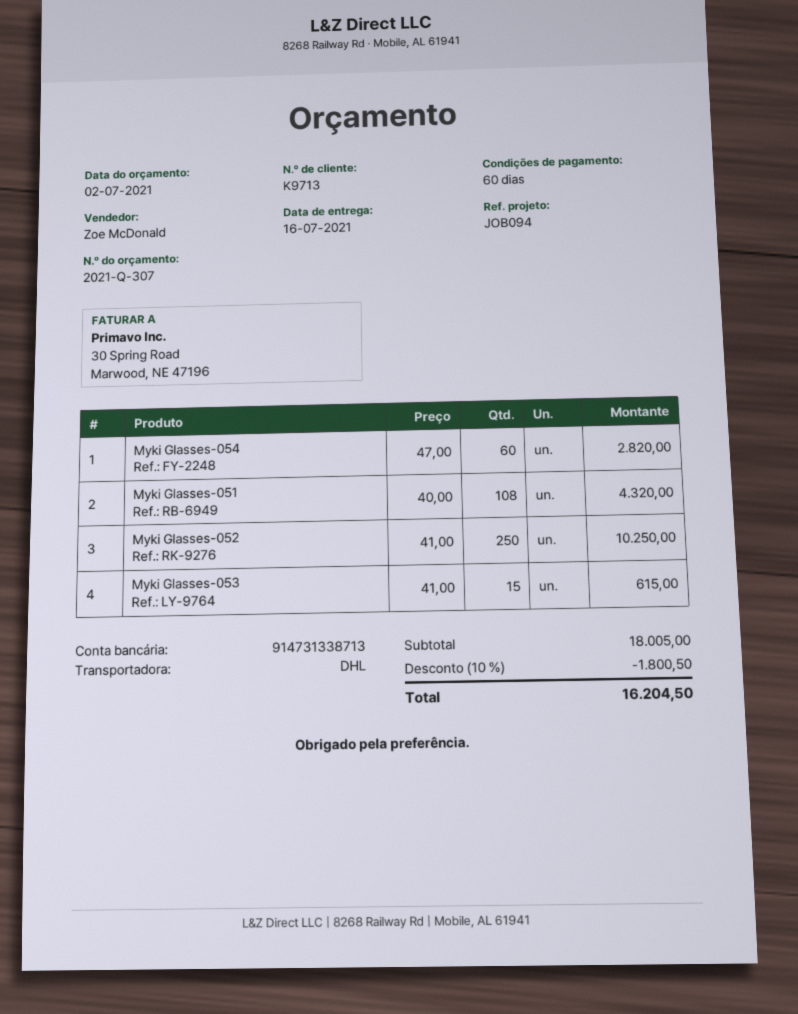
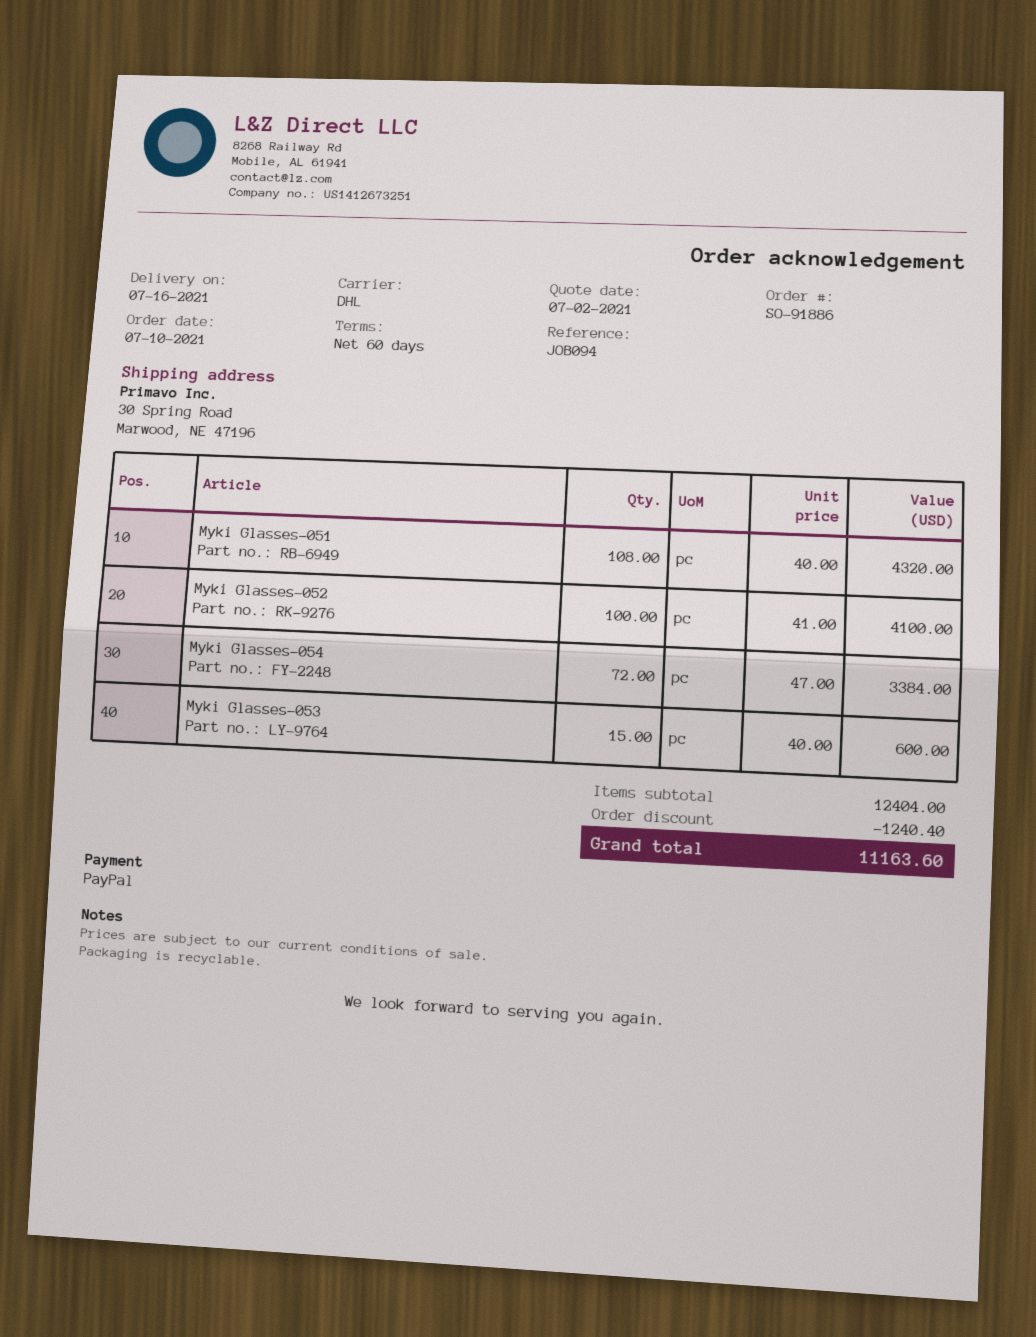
Myki Glasses-054: 60 x 47.00 = 2820.00 -> 72 x 47.00 = 3384.00
Myki Glasses-052: 250 x 41.00 = 10250.00 -> 100 x 41.00 = 4100.00
Myki Glasses-053: 15 x 41.00 = 615.00 -> 15 x 40.00 = 600.00
subtotal: 18005.00 -> 12404.00
discount: 1800.50 -> 1240.40
total: 16204.50 -> 11163.60

